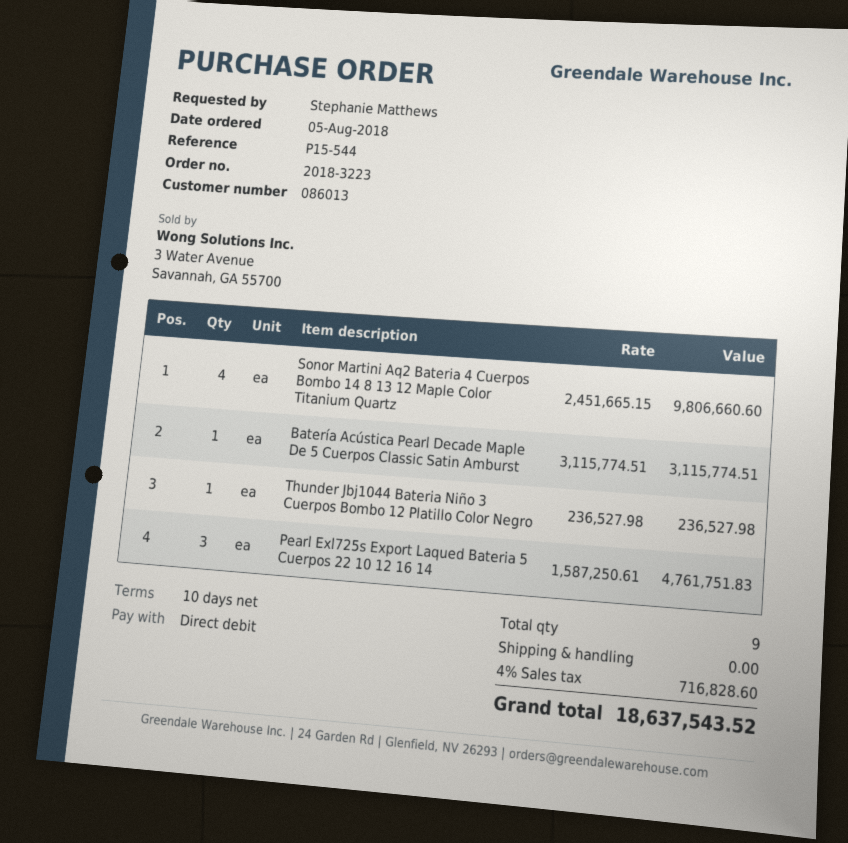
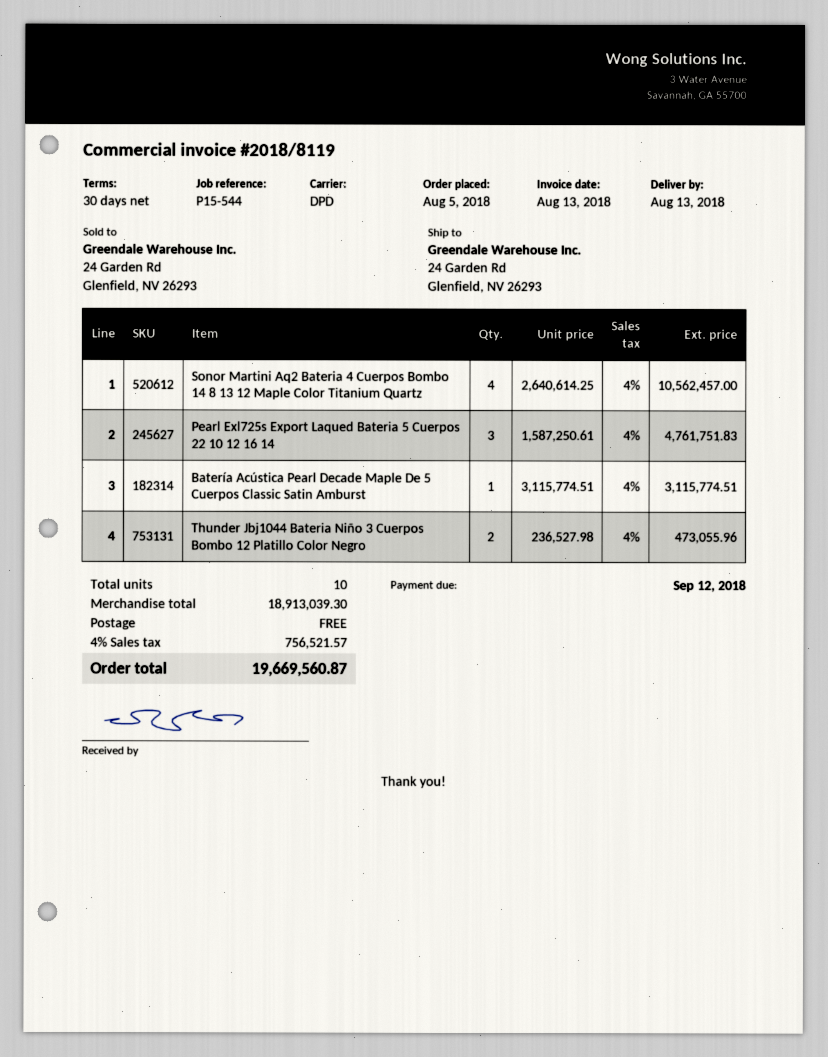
payment terms: 10 days -> 30 days
Sonor Martini Aq2 Bateria 4 Cuerpos Bombo 14 8 13 12 Maple Color Titanium Quartz: 4 x 2451665.15 = 9806660.60 -> 4 x 2640614.25 = 10562457.00
Thunder Jbj1044 Bateria Niño 3 Cuerpos Bombo 12 Platillo Color Negro: 1 x 236527.98 = 236527.98 -> 2 x 236527.98 = 473055.96
total quantity: 9 -> 10
tax: 4% = 716828.60 -> 4% = 756521.57
total: 18637543.52 -> 19669560.87

